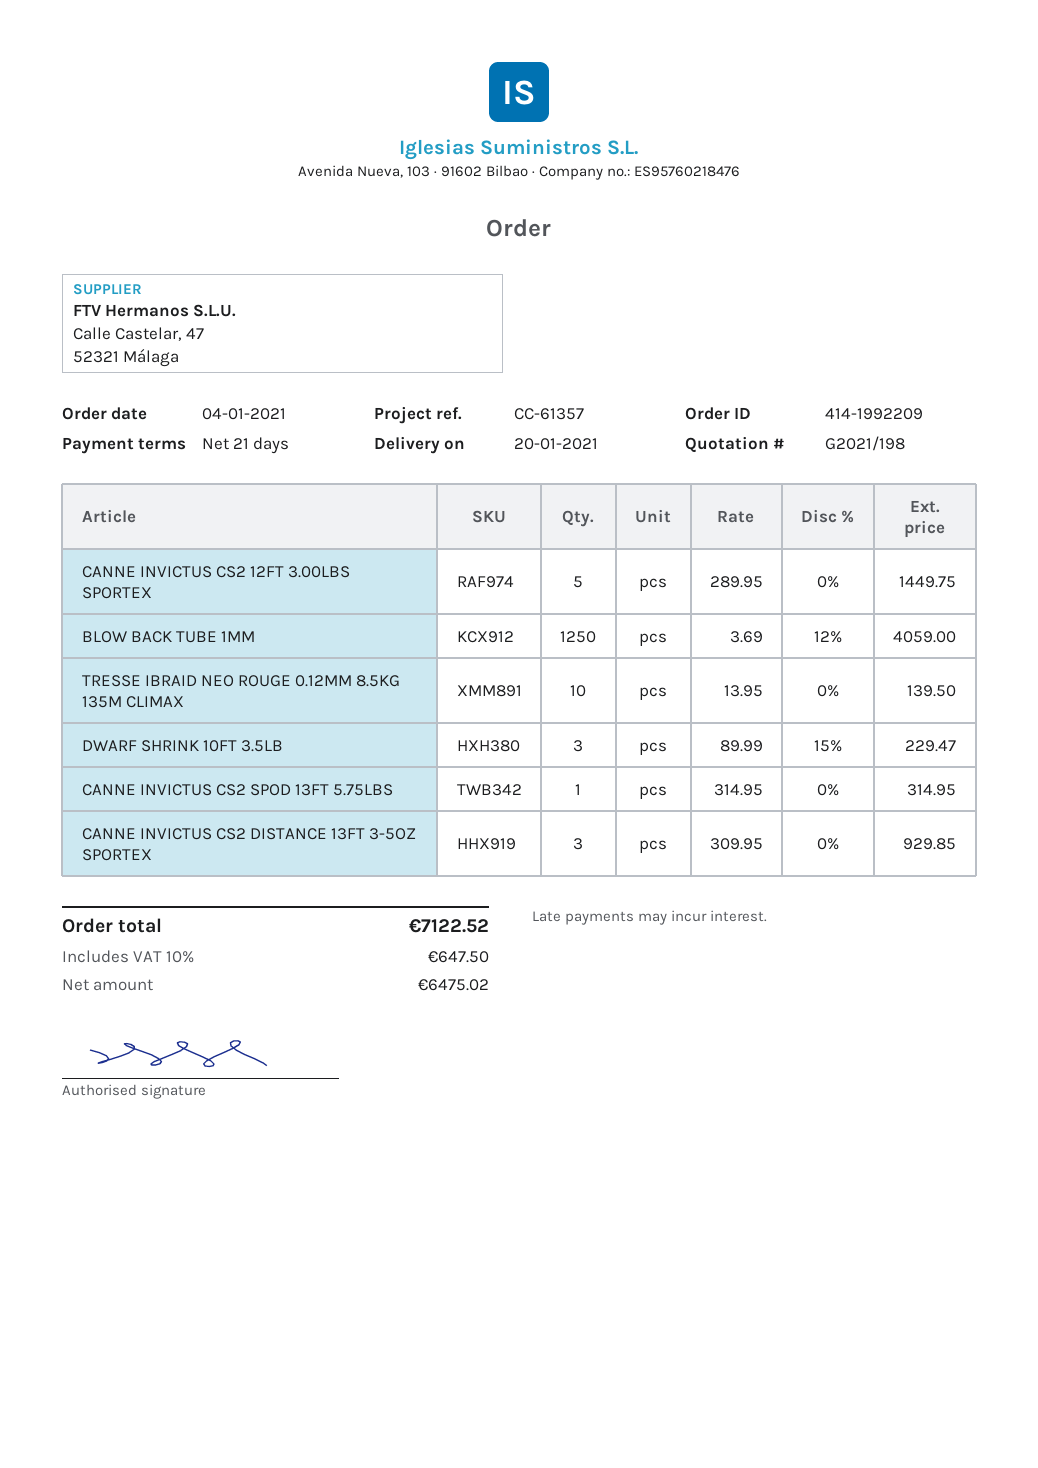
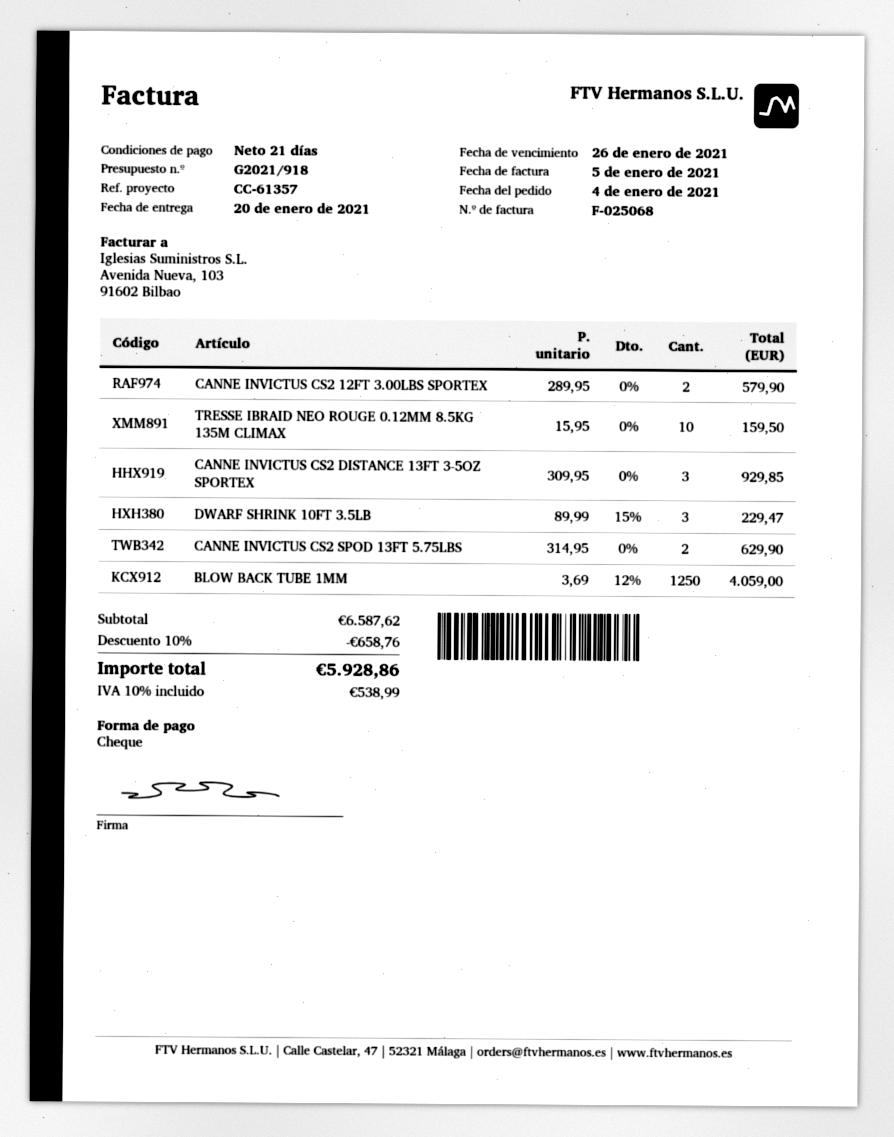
quote number: G2021/198 -> G2021/918
CANNE INVICTUS CS2 12FT 3.00LBS SPORTEX: 5 x 289.95 = 1449.75 -> 2 x 289.95 = 579.90
TRESSE IBRAID NEO ROUGE 0.12MM 8.5KG 135M CLIMAX: 10 x 13.95 = 139.50 -> 10 x 15.95 = 159.50
CANNE INVICTUS CS2 SPOD 13FT 5.75LBS: 1 x 314.95 = 314.95 -> 2 x 314.95 = 629.90
discount: none -> 10% = 658.76
tax: 10% = 647.50 -> 10% = 538.99
total: 7122.52 -> 5928.86

